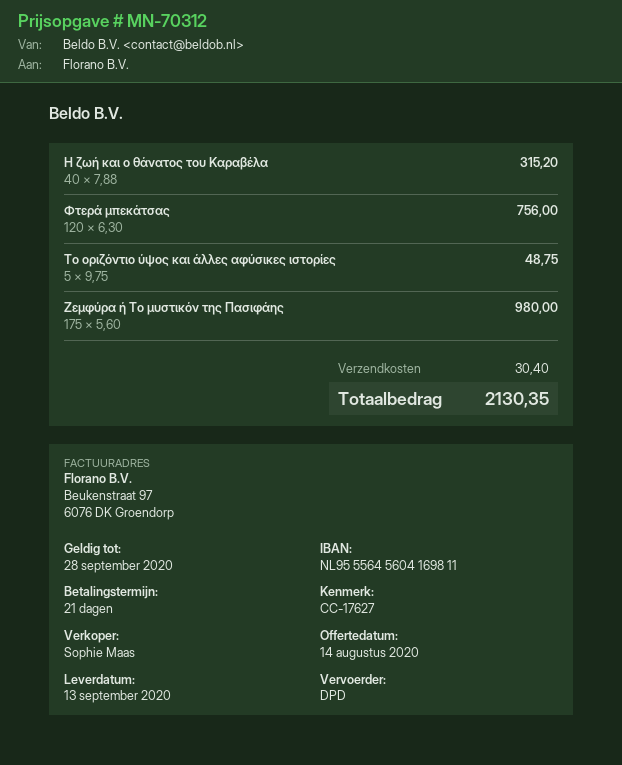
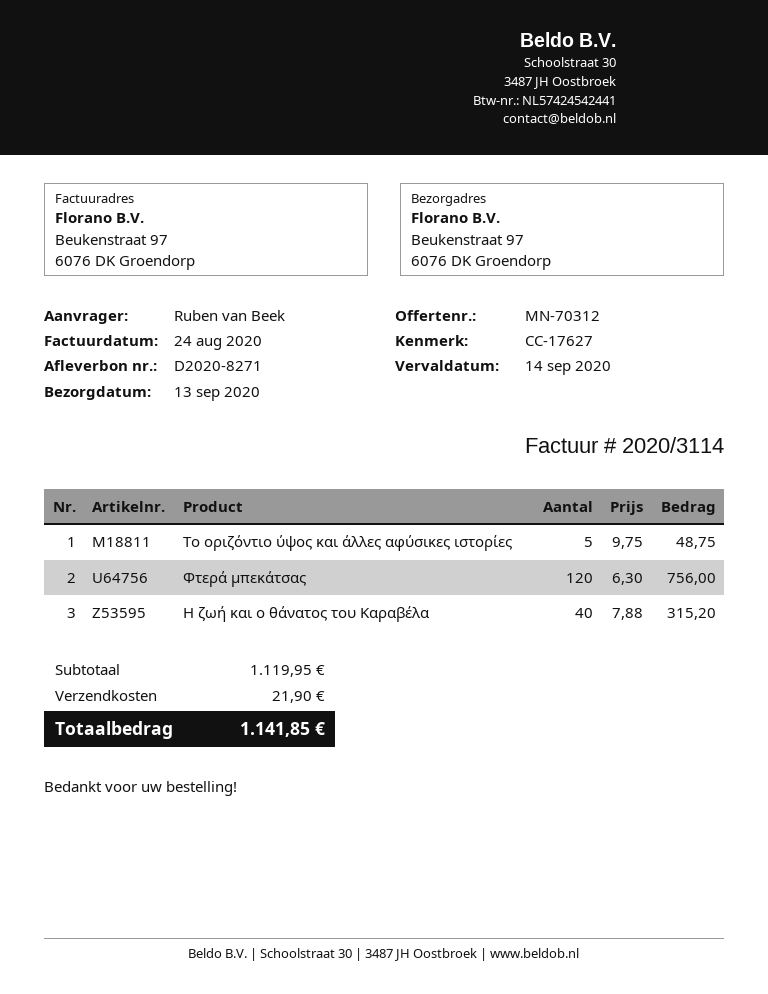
Ζεμφύρα ή Το μυστικόν της Πασιφάης: 175 x 5.60 = 980.00 -> none
shipping: 30.40 -> 21.90
total: 2130.35 -> 1141.85

